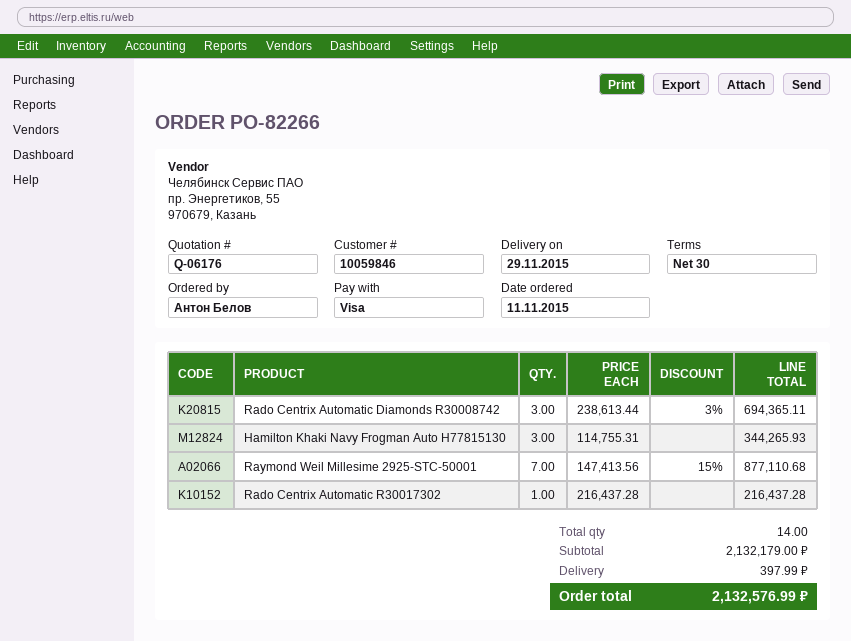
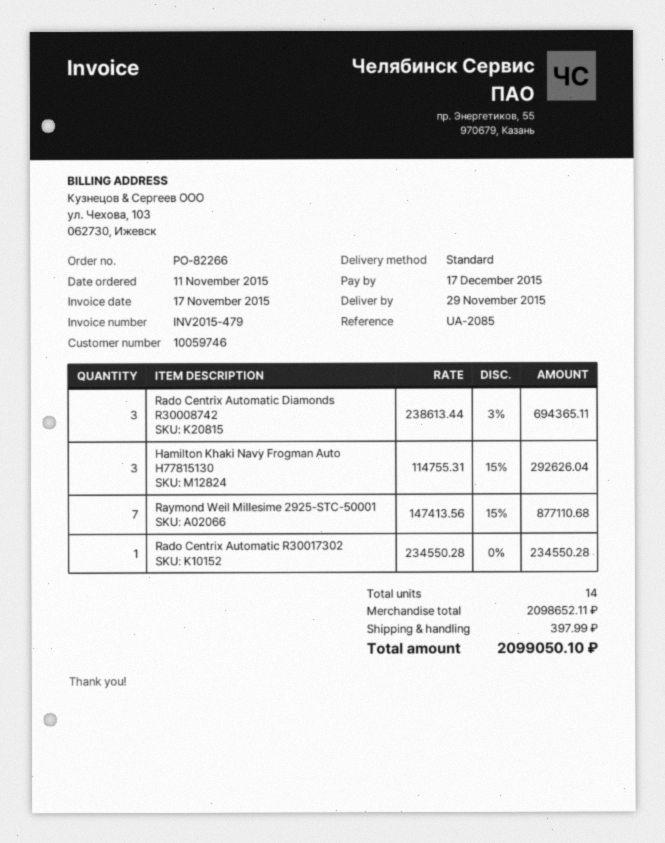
customer number: 10059846 -> 10059746
Hamilton Khaki Navy Frogman Auto H77815130: 3 x 114755.31 = 344265.93 -> 3 x 114755.31 - 15% = 292626.04
Rado Centrix Automatic R30017302: 1 x 216437.28 = 216437.28 -> 1 x 234550.28 = 234550.28
subtotal: 2132179.00 -> 2098652.11
total: 2132576.99 -> 2099050.10

